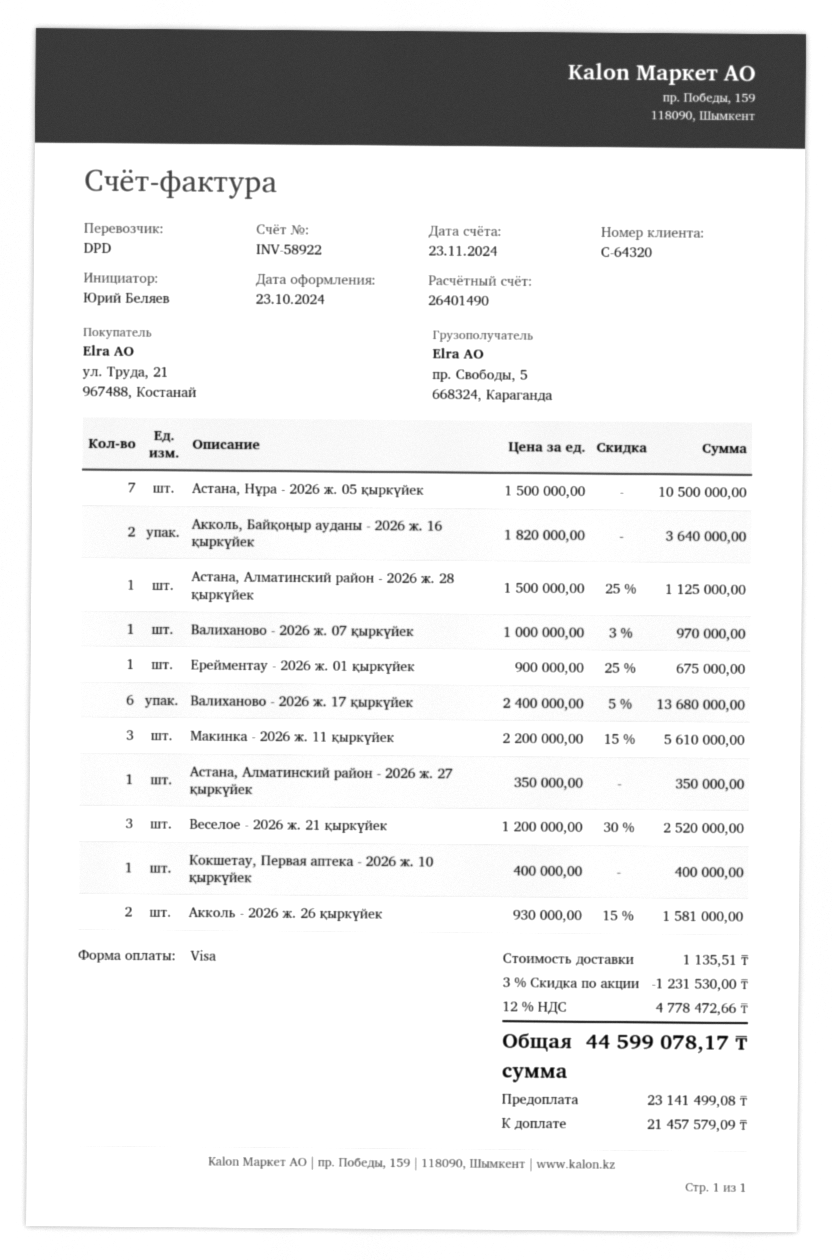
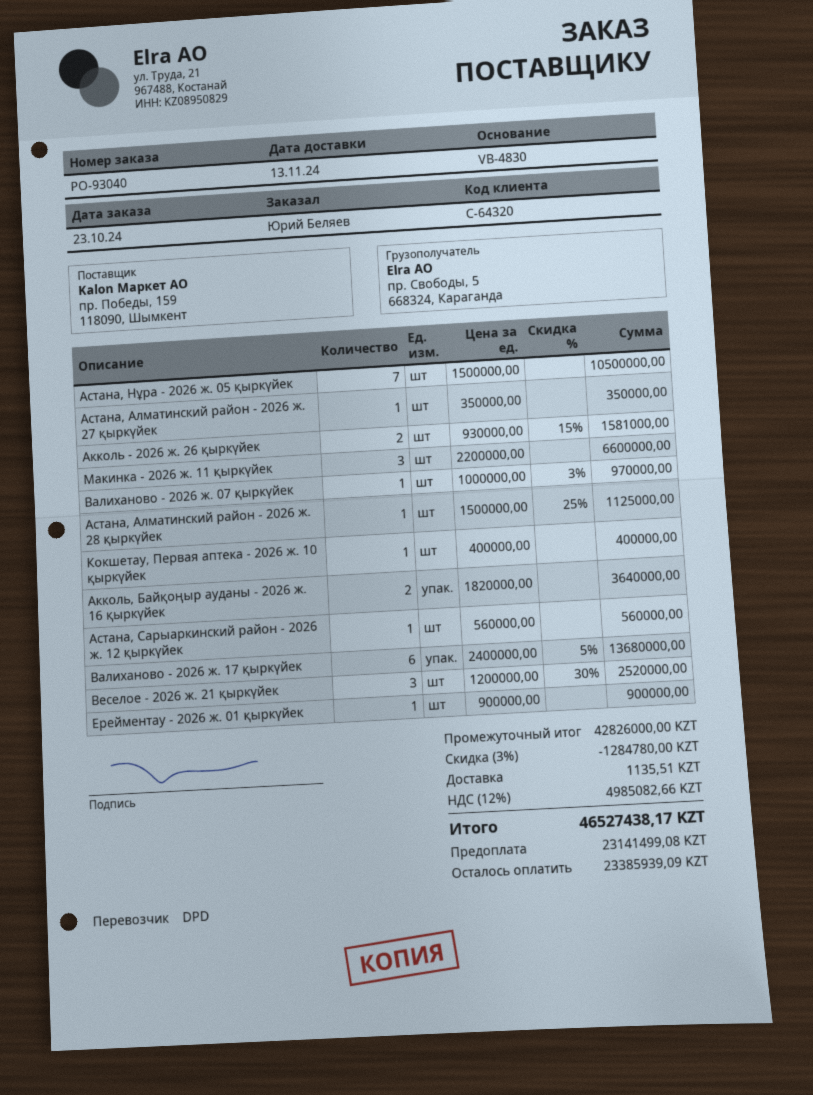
Ерейментау - 2026 ж. 01 қыркүйек: 1 x 900000.00 - 25% = 675000.00 -> 1 x 900000.00 = 900000.00
Макинка - 2026 ж. 11 қыркүйек: 3 x 2200000.00 - 15% = 5610000.00 -> 3 x 2200000.00 = 6600000.00
Астана, Сарыаркинский район - 2026 ж. 12 қыркүйек: none -> 1 x 560000.00 = 560000.00
discount: 3% = 1231530.00 -> 3% = 1284780.00
tax: 12% = 4778472.66 -> 12% = 4985082.66
total: 44599078.17 -> 46527438.17
balance: 21457579.09 -> 23385939.09

